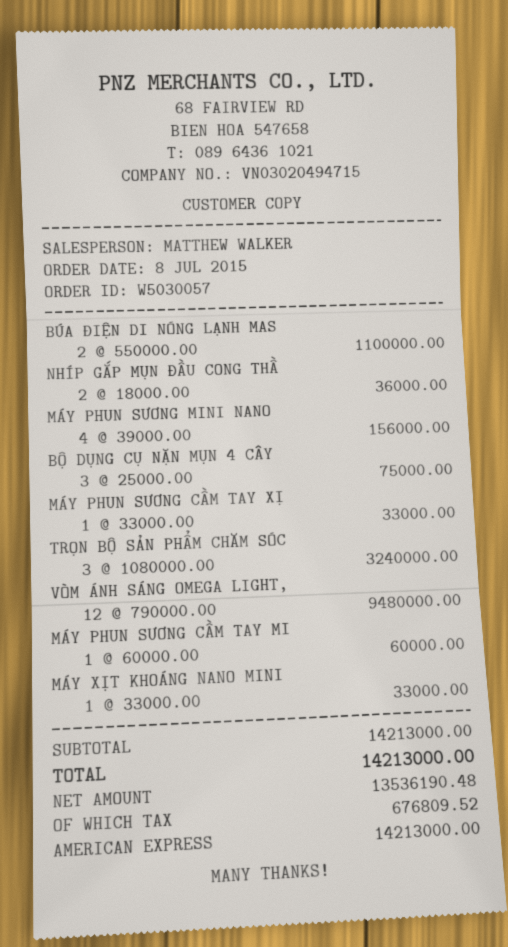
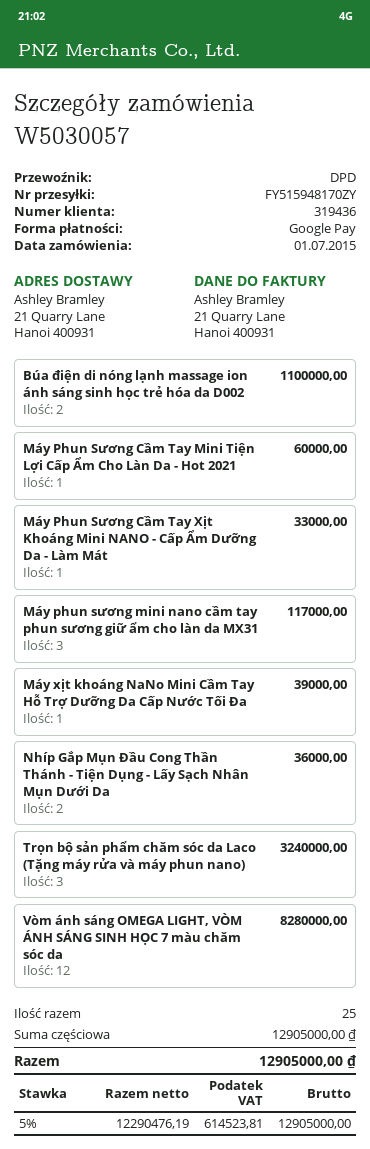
order date: 2015-07-08 -> 2015-07-01
payment method: American Express -> Google Pay
MÁY PHUN SƯƠNG MINI NANO: 4 for 156000.00 -> 3 for 117000.00
BỘ DỤNG CỤ NẶN MỤN 4 CÂY: 3 for 75000.00 -> none
VÒM ÁNH SÁNG OMEGA LIGHT,: 12 for 9480000.00 -> 12 for 8280000.00
MÁY XỊT KHOÁNG NANO MINI: 1 for 33000.00 -> 1 for 39000.00
subtotal: 14213000.00 -> 12905000.00
net: 13536190.48 -> 12290476.19
tax: 676809.52 -> 614523.81
total: 14213000.00 -> 12905000.00

